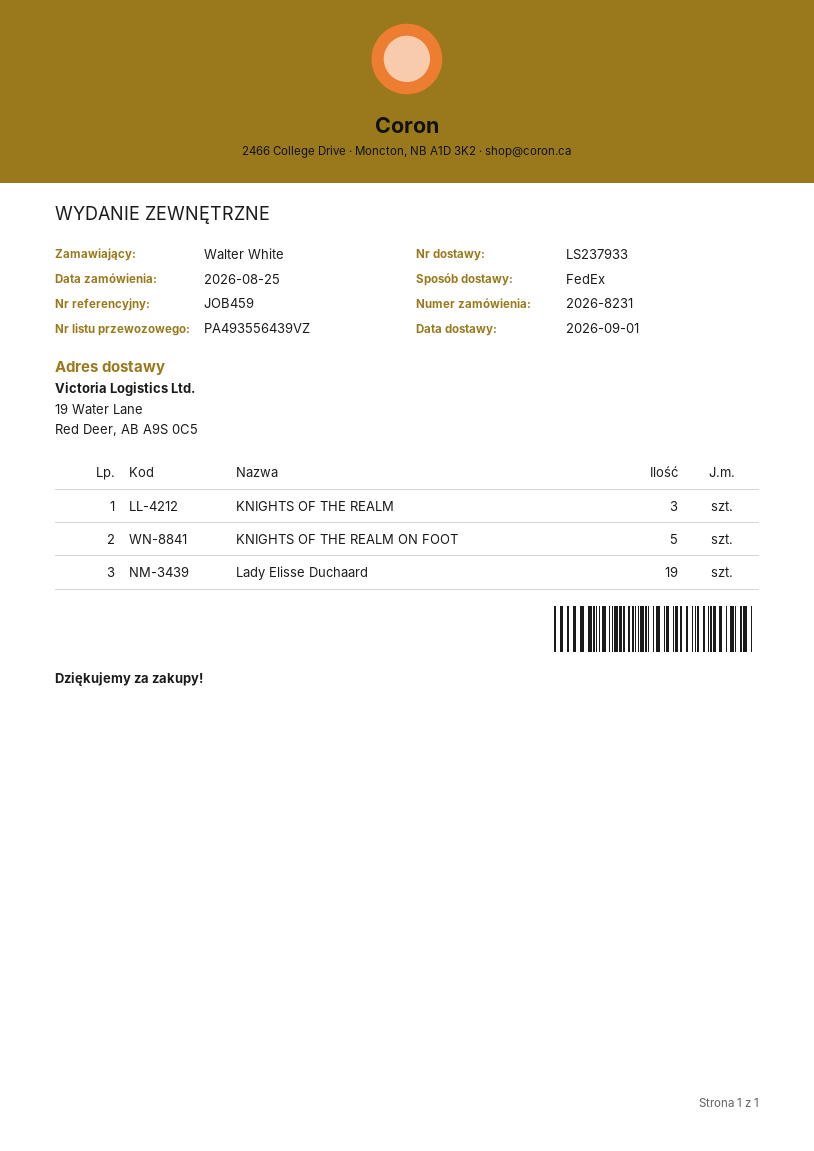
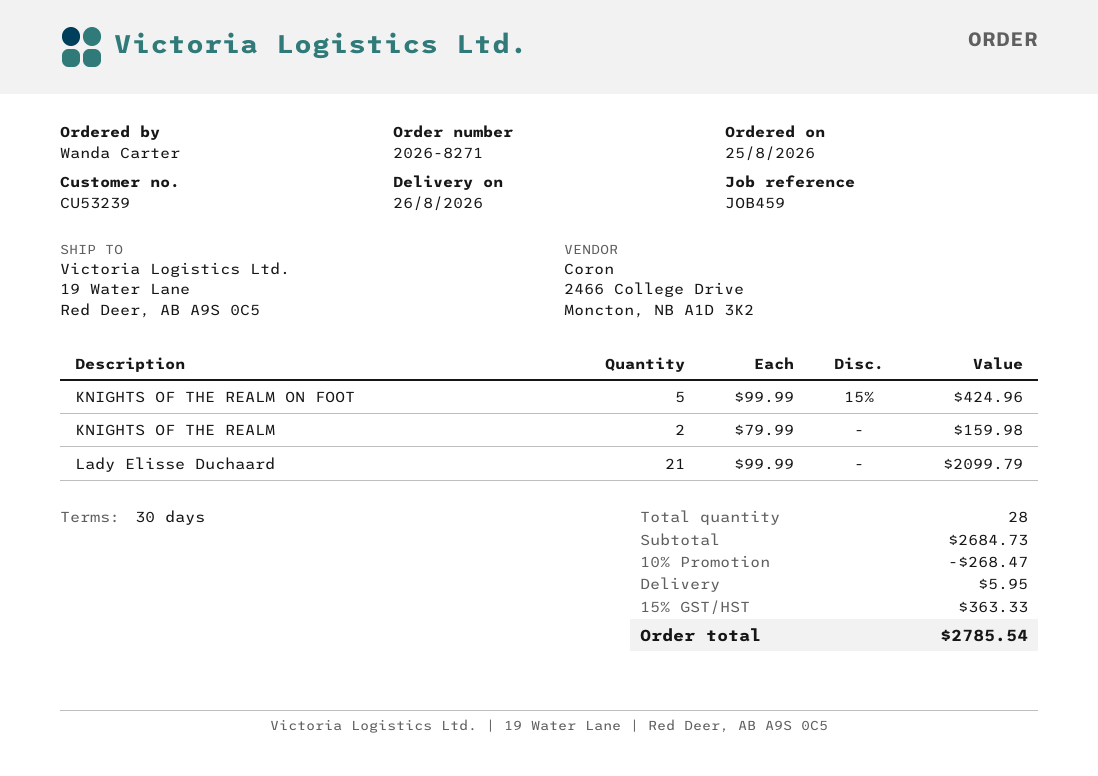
order number: 2026-8231 -> 2026-8271
delivery date: 2026-09-01 -> 2026-08-26
ordered by: Walter White -> Wanda Carter
KNIGHTS OF THE REALM: 3 -> 2
Lady Elisse Duchaard: 19 -> 21

